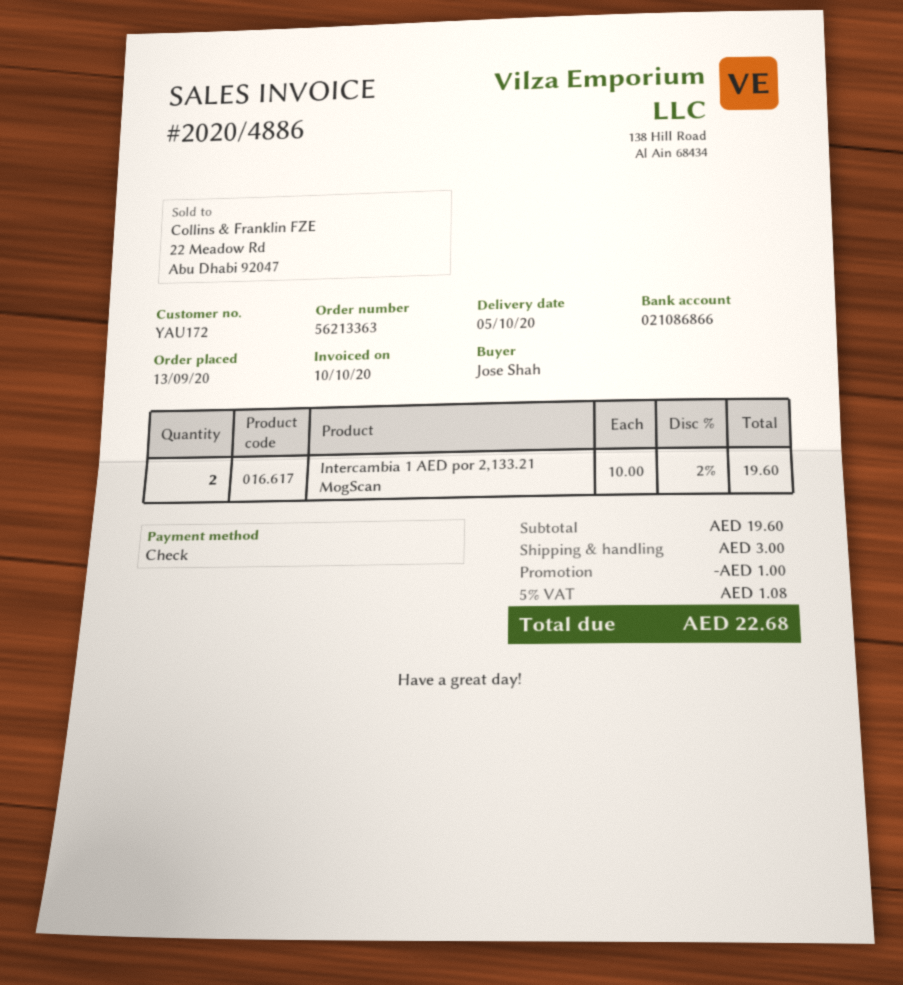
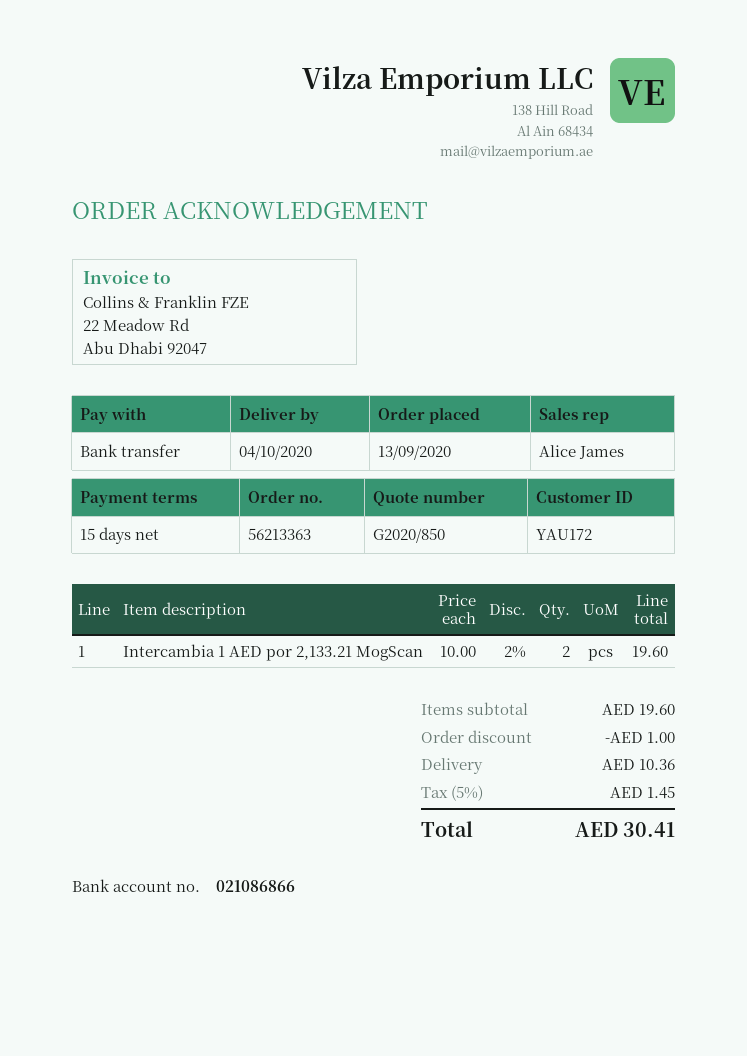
delivery date: 2020-10-05 -> 2020-10-04
payment method: cheque -> bank transfer
shipping: 3.00 -> 10.36
tax: 5% = 1.08 -> 5% = 1.45
total: 22.68 -> 30.41

